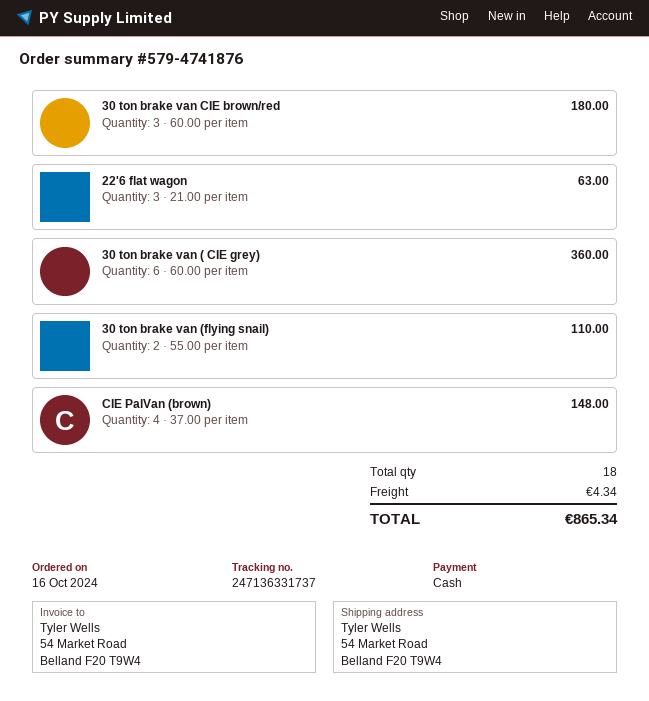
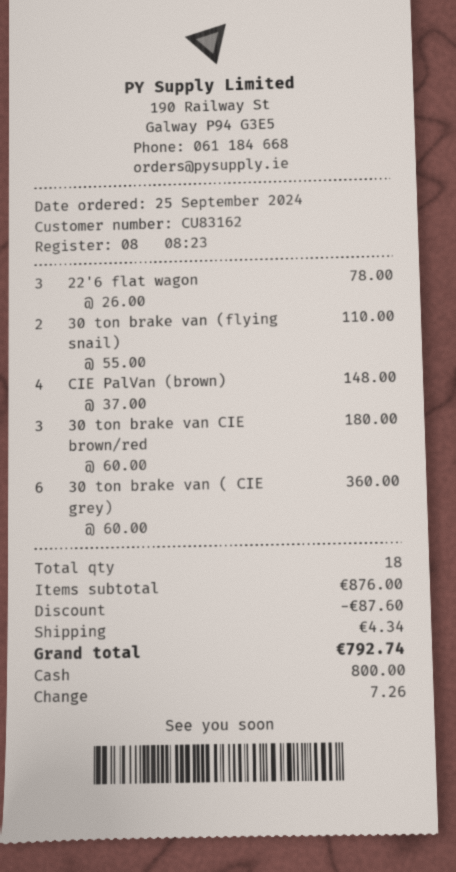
order date: 2024-10-16 -> 2024-09-25
22'6 flat wagon: 3 x 21.00 = 63.00 -> 3 x 26.00 = 78.00
discount: none -> 87.60
total: 865.34 -> 792.74

